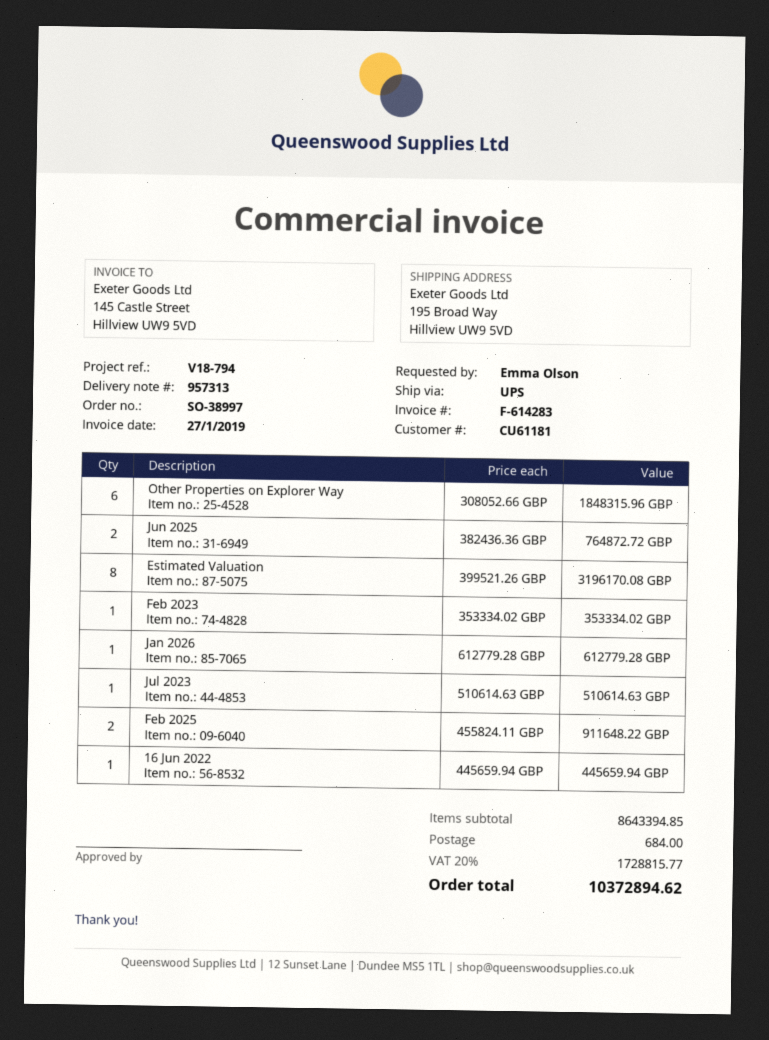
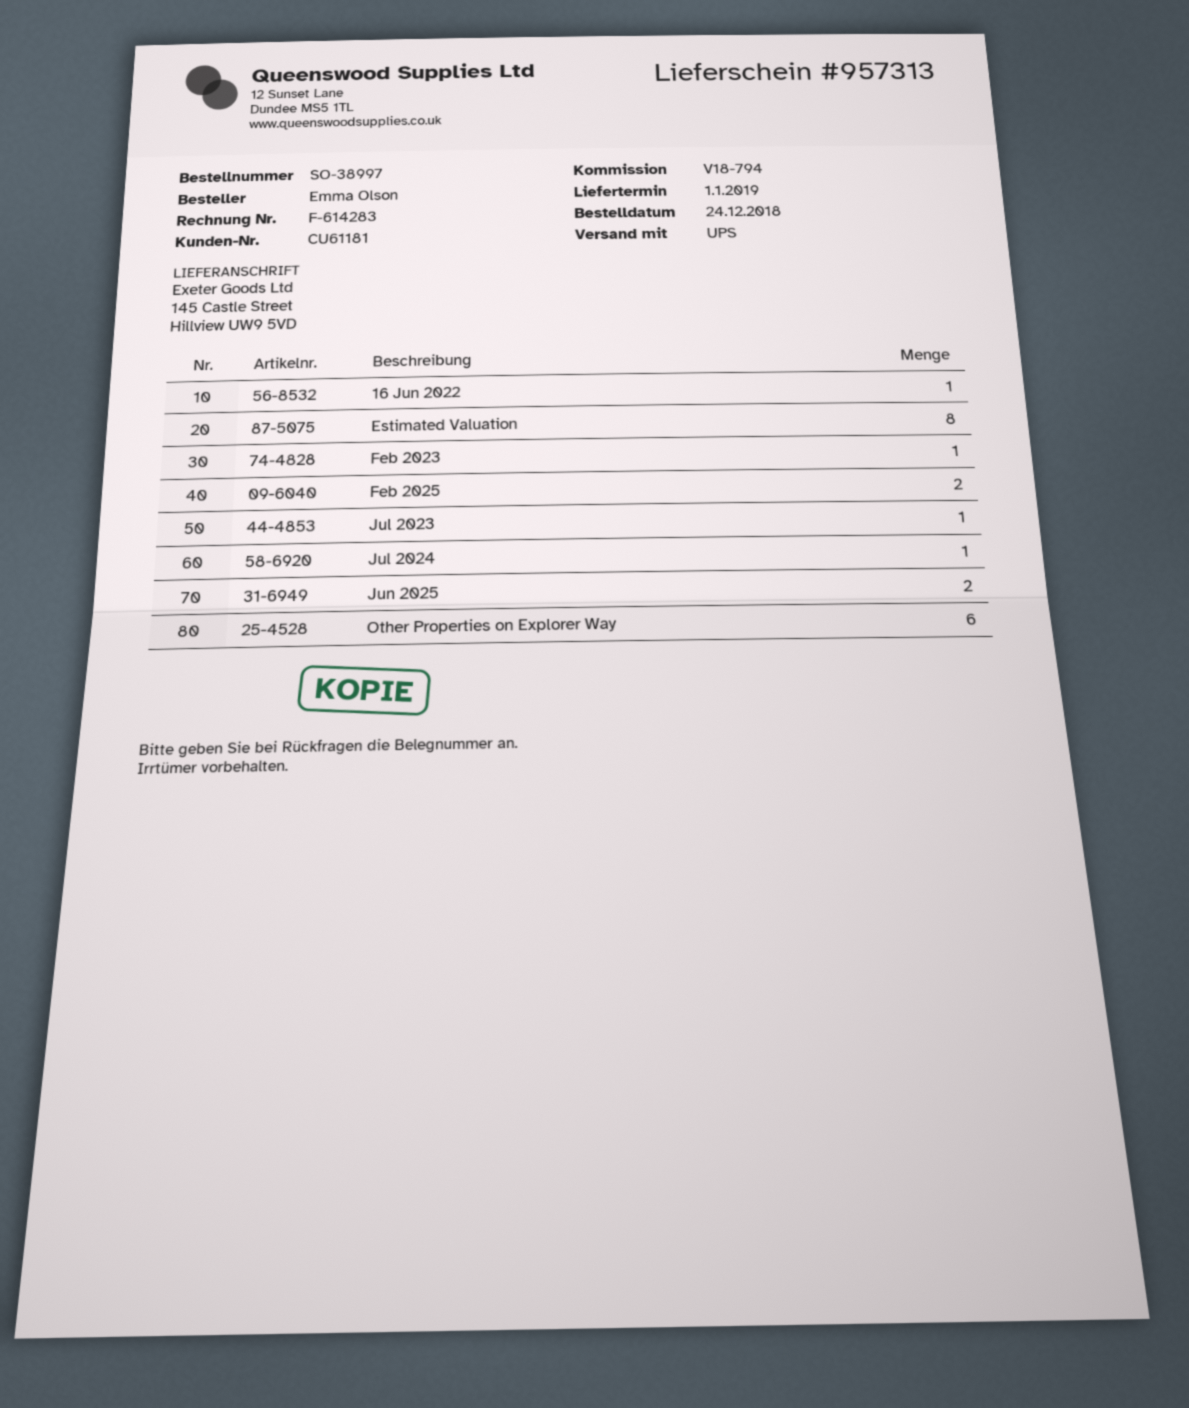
ship to: 195 Broad Way, Hillview UW9 5VD -> 145 Castle Street, Hillview UW9 5VD
Jan 2026: 1 -> none
Jul 2024: none -> 1

